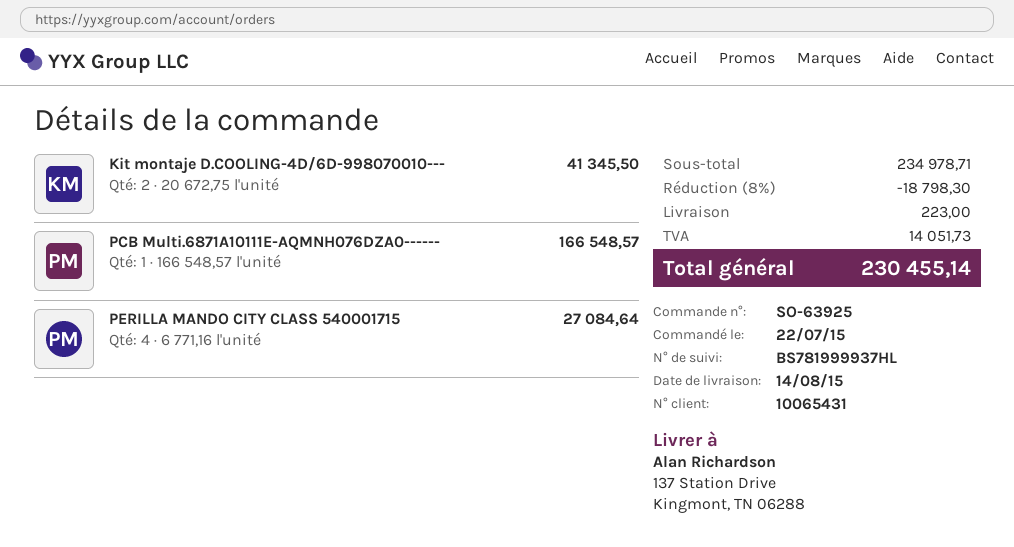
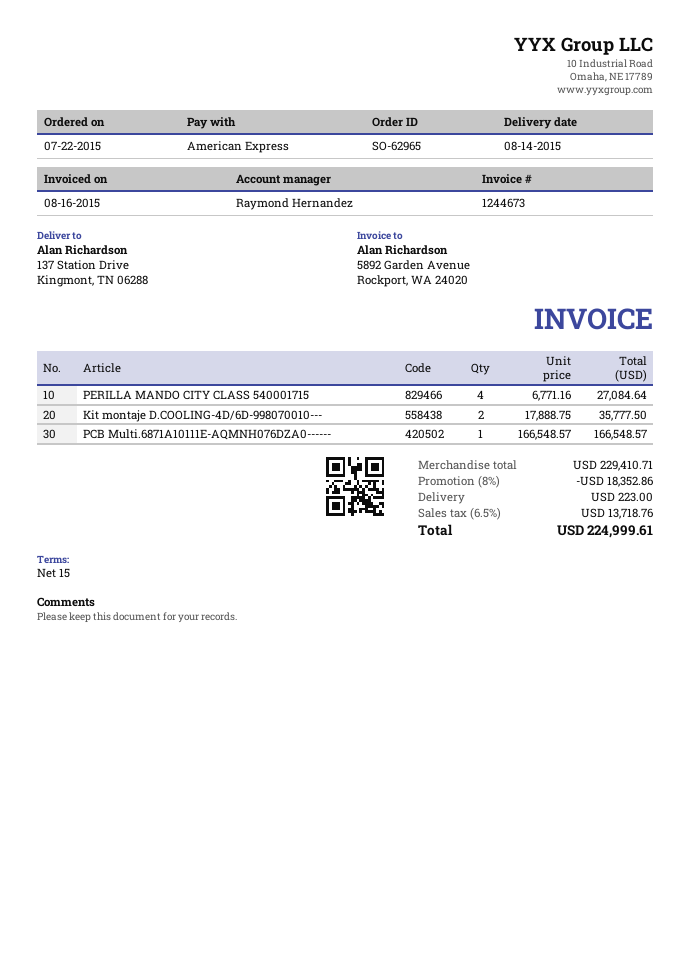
order number: SO-63925 -> SO-62965
Kit montaje D.COOLING-4D/6D-998070010---: 2 x 20672.75 = 41345.50 -> 2 x 17888.75 = 35777.50
subtotal: 234978.71 -> 229410.71
discount: 8% = 18798.30 -> 8% = 18352.86
tax: 14051.73 -> 13718.76
total: 230455.14 -> 224999.61

